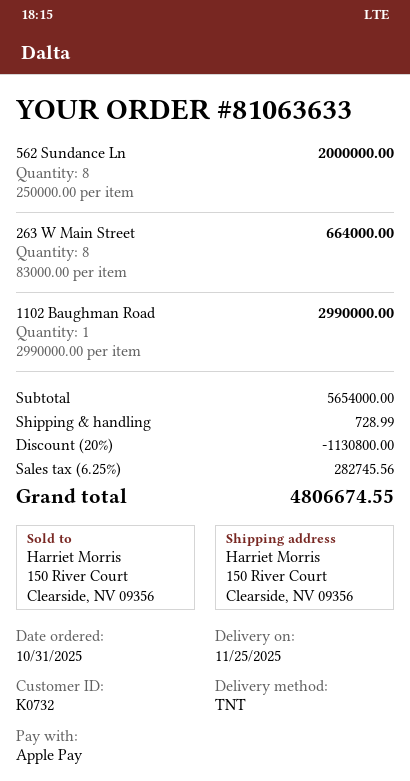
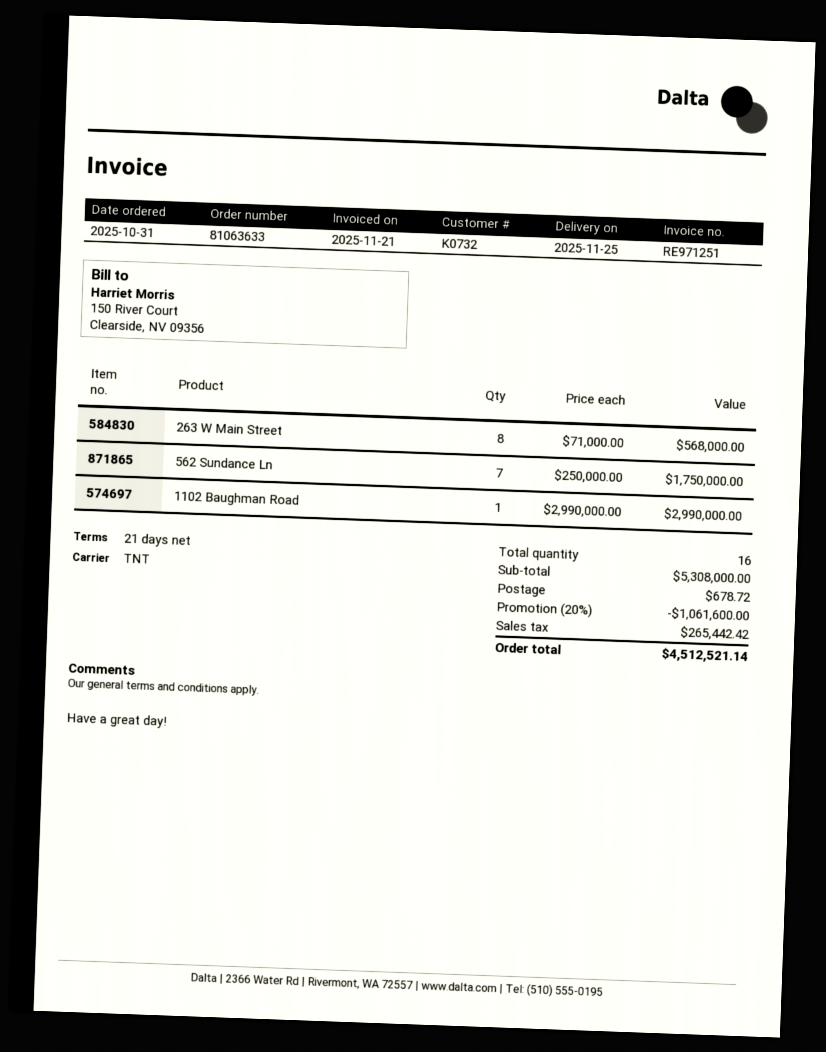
562 Sundance Ln: 8 x 250000.00 = 2000000.00 -> 7 x 250000.00 = 1750000.00
263 W Main Street: 8 x 83000.00 = 664000.00 -> 8 x 71000.00 = 568000.00
subtotal: 5654000.00 -> 5308000.00
discount: 20% = 1130800.00 -> 20% = 1061600.00
shipping: 728.99 -> 678.72
tax: 282745.56 -> 265442.42
total: 4806674.55 -> 4512521.14

